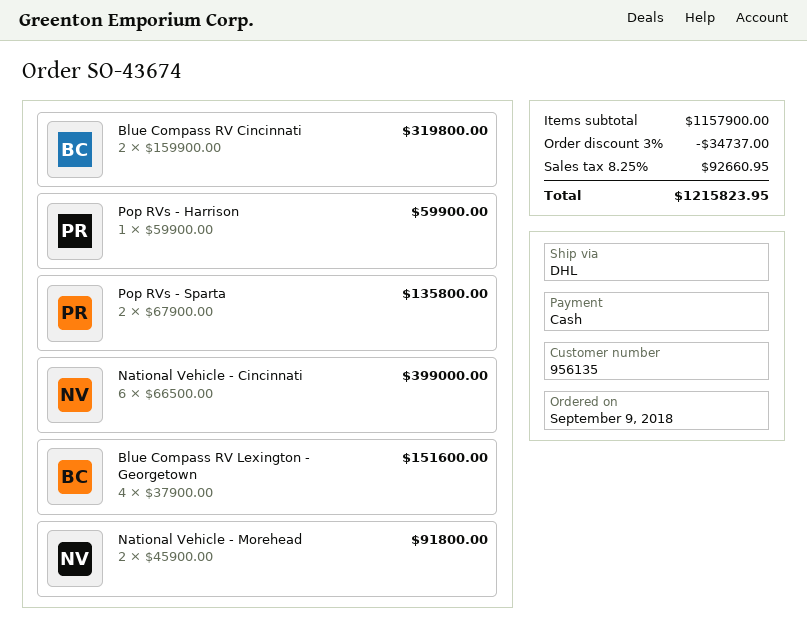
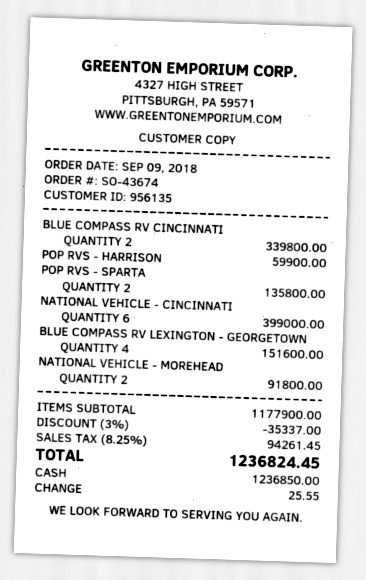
Blue Compass RV Cincinnati: 2 for 319800.00 -> 2 for 339800.00
subtotal: 1157900.00 -> 1177900.00
discount: 3% = 34737.00 -> 3% = 35337.00
tax: 8.25% = 92660.95 -> 8.25% = 94261.45
total: 1215823.95 -> 1236824.45

